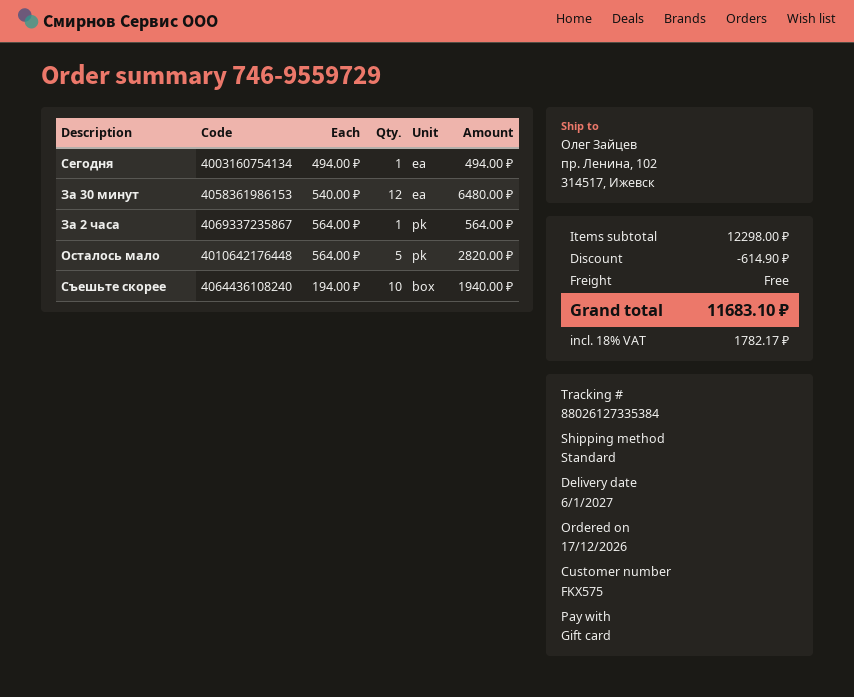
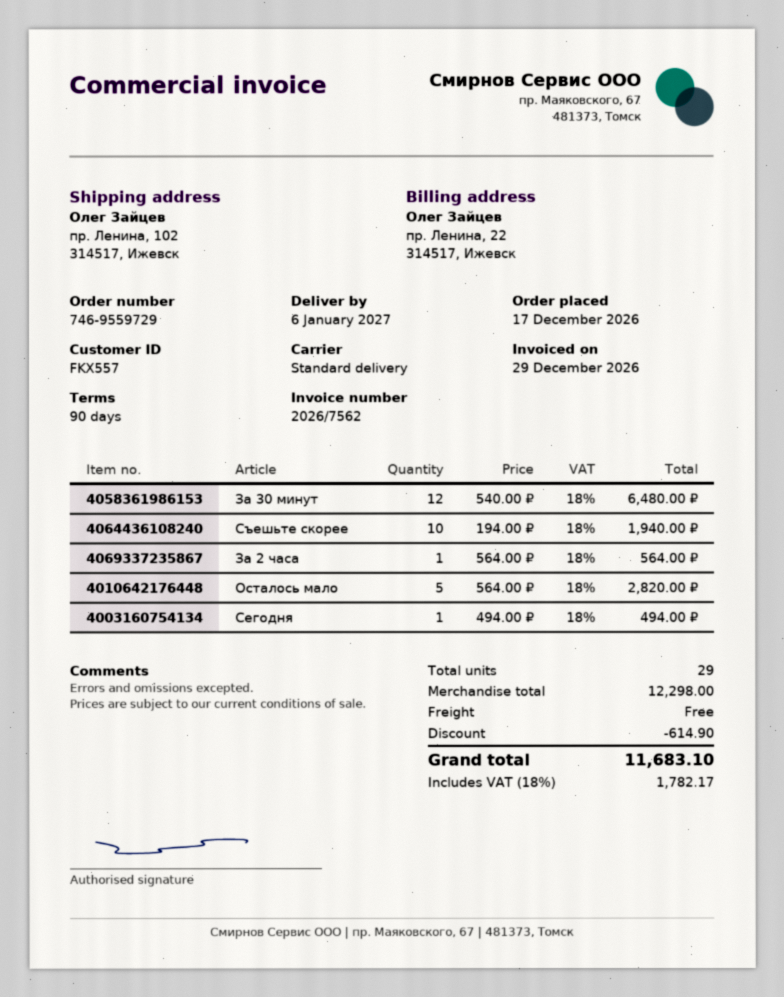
customer number: FKX575 -> FKX557

